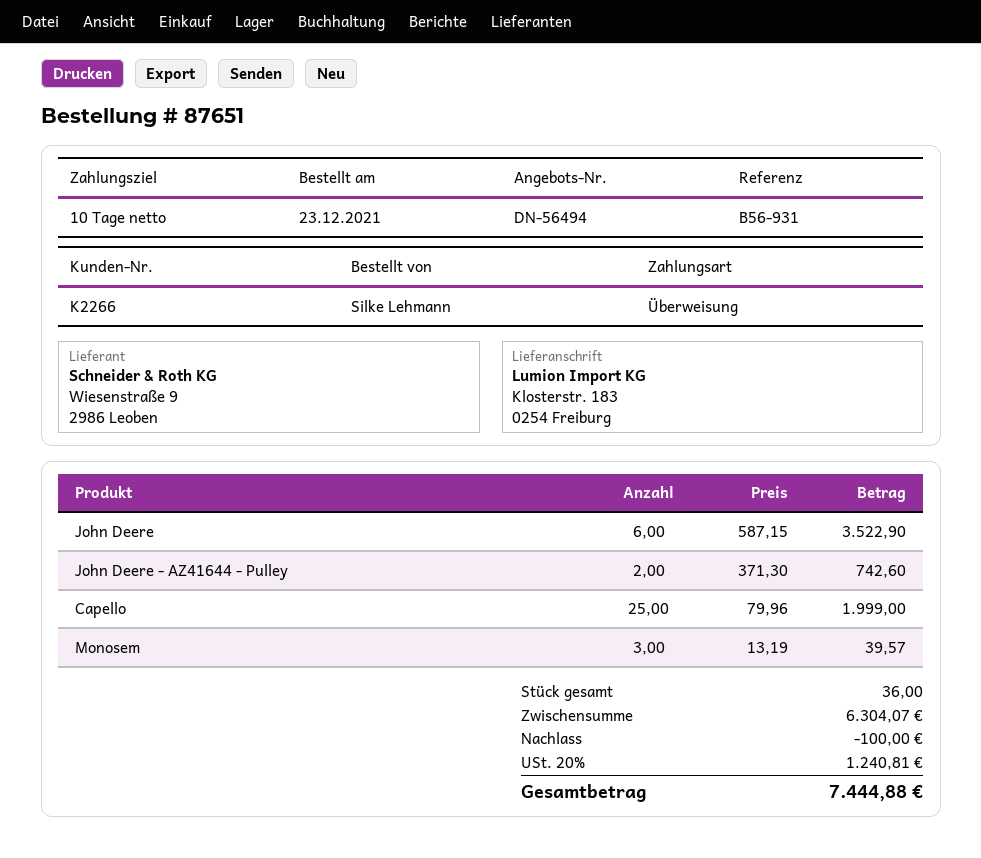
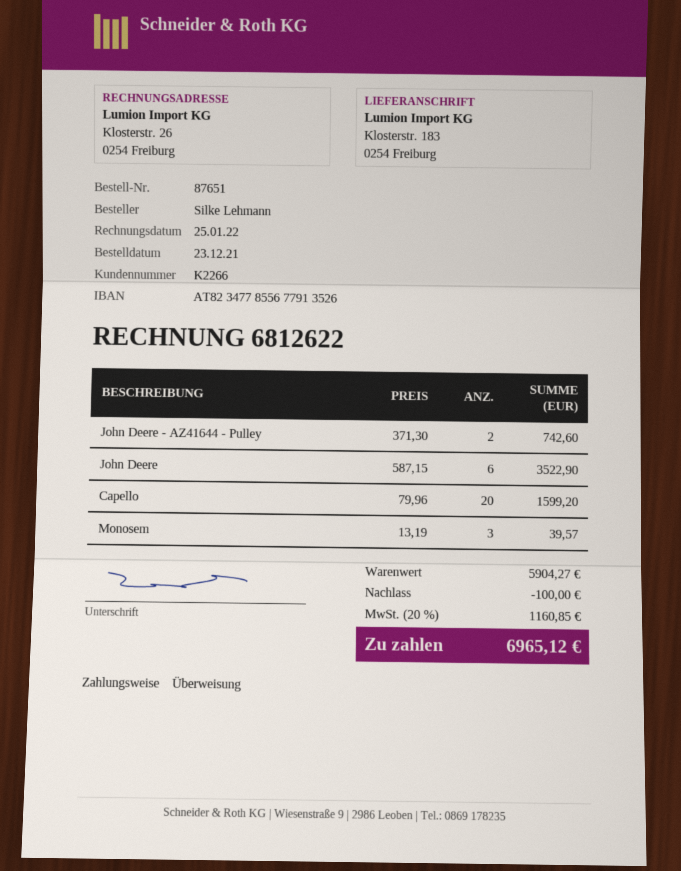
Capello: 25 x 79.96 = 1999.00 -> 20 x 79.96 = 1599.20
subtotal: 6304.07 -> 5904.27
tax: 20% = 1240.81 -> 20% = 1160.85
total: 7444.88 -> 6965.12

